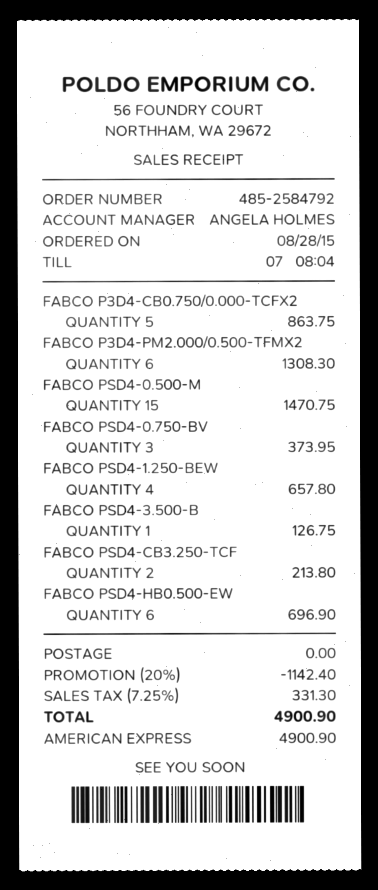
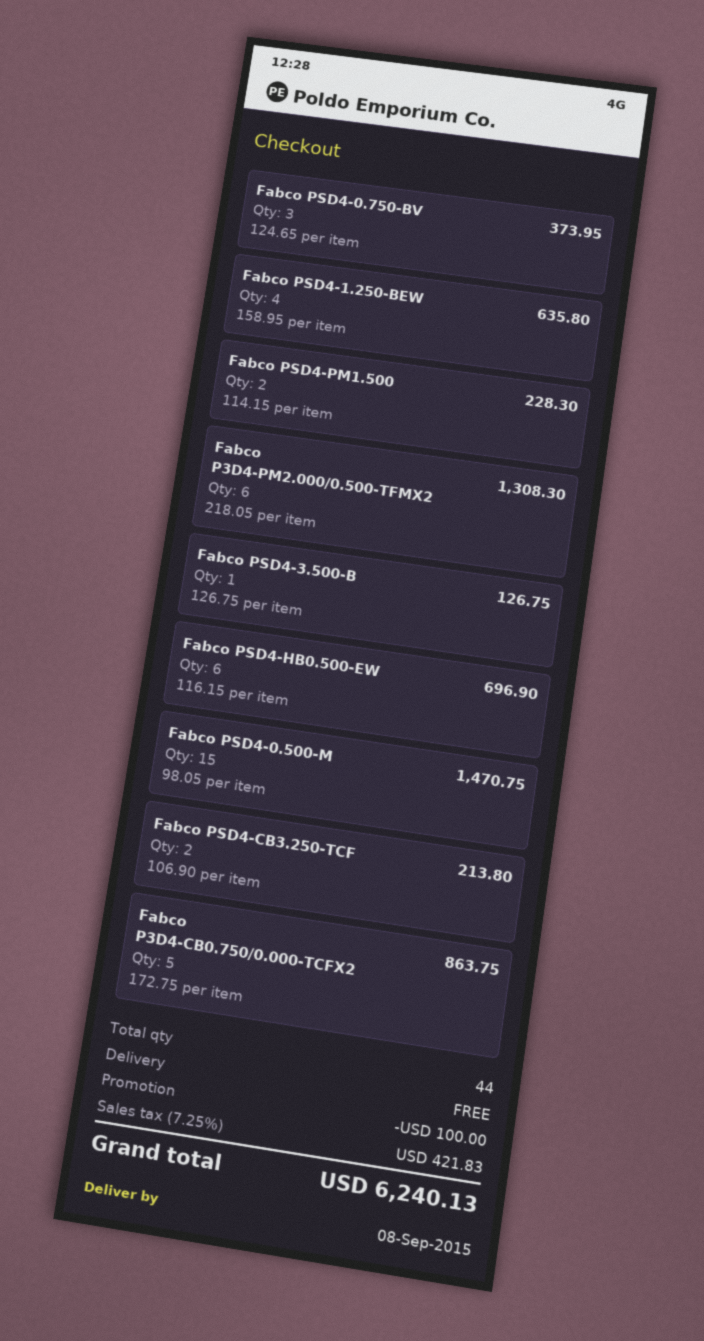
FABCO PSD4-1.250-BEW: 4 for 657.80 -> 4 for 635.80
Fabco PSD4-PM1.500: none -> 2 for 228.30
discount: 1142.40 -> 100.00
tax: 7.25% = 331.30 -> 7.25% = 421.83
total: 4900.90 -> 6240.13

